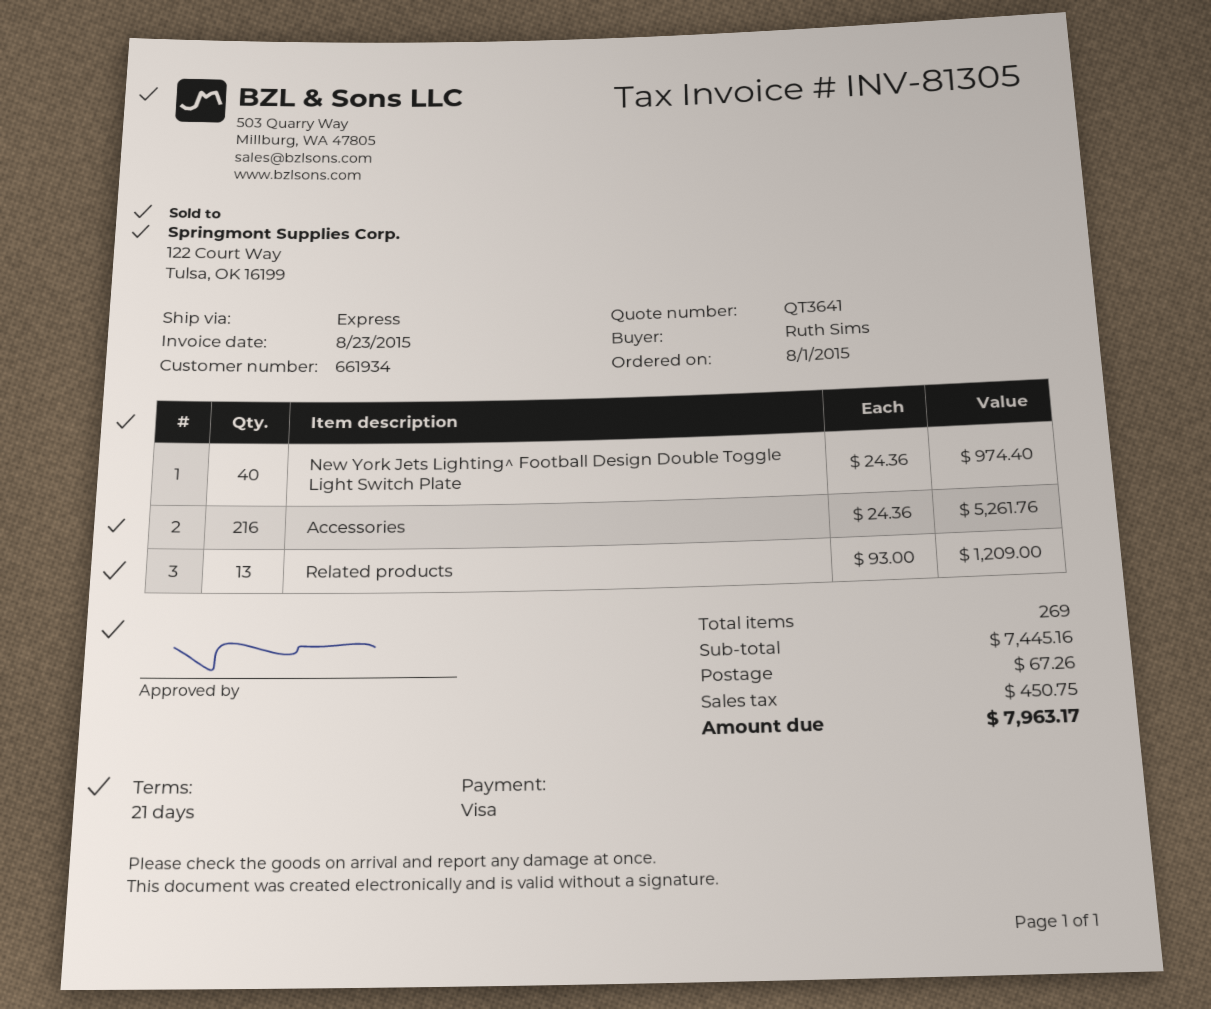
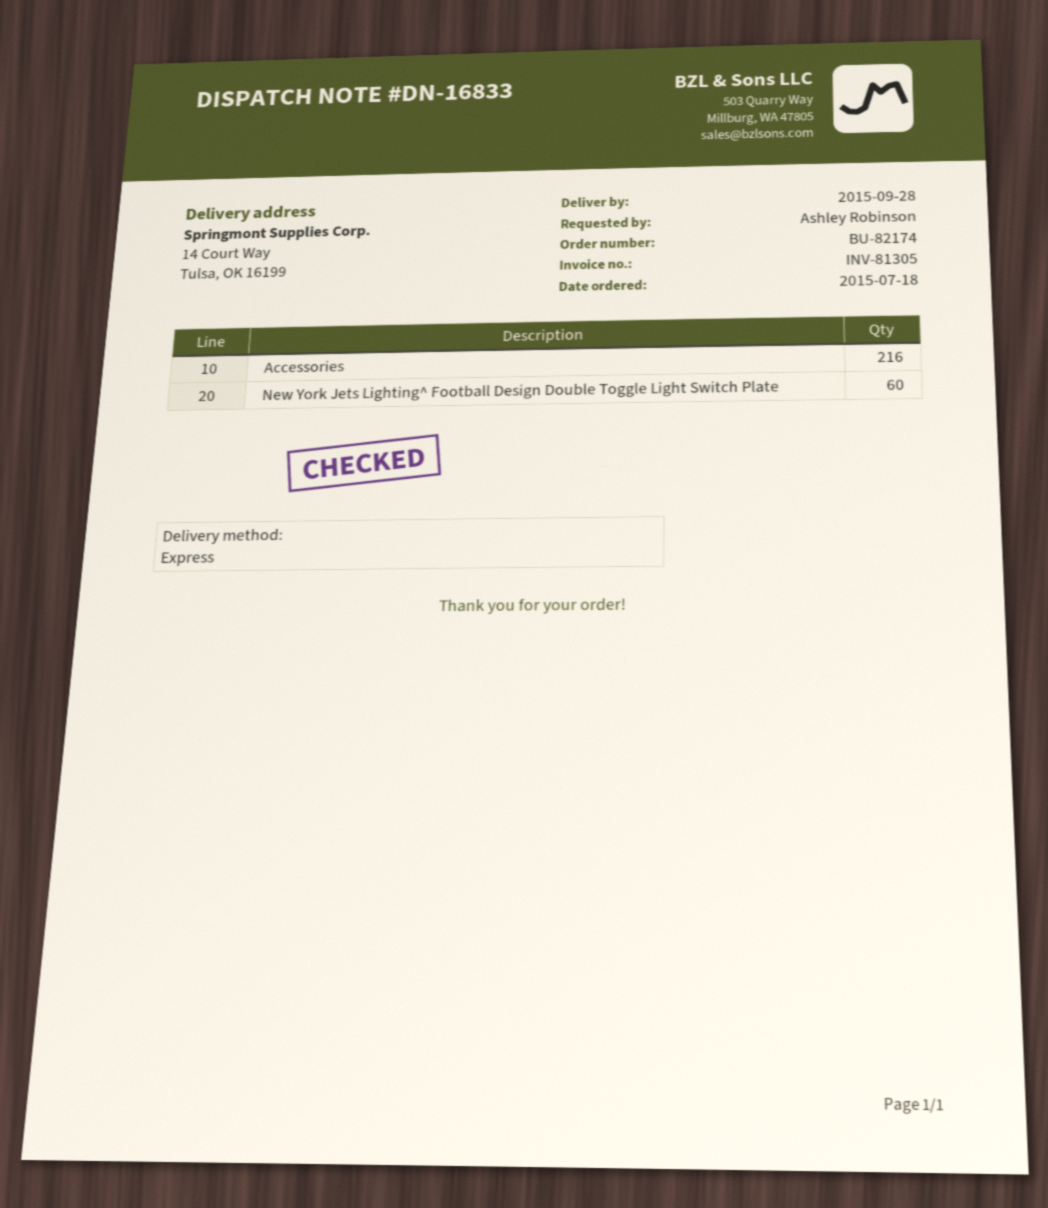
order date: 2015-08-01 -> 2015-07-18
ordered by: Ruth Sims -> Ashley Robinson
New York Jets Lighting^ Football Design Double Toggle Light Switch Plate: 40 -> 60
Related products: 13 -> none

